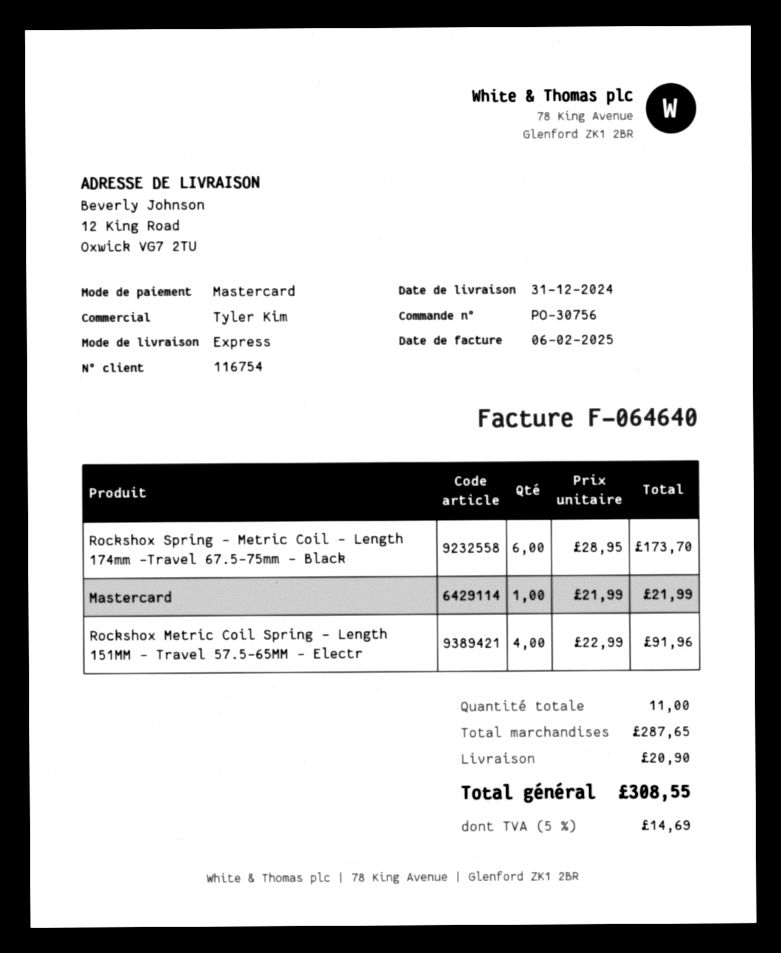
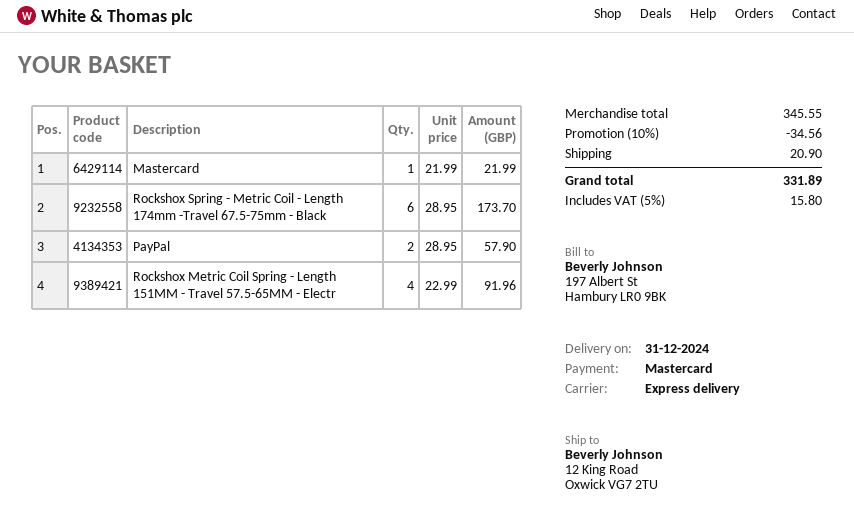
PayPal: none -> 2 x 28.95 = 57.90
subtotal: 287.65 -> 345.55
discount: none -> 10% = 34.56
tax: 5% = 14.69 -> 5% = 15.80
total: 308.55 -> 331.89

